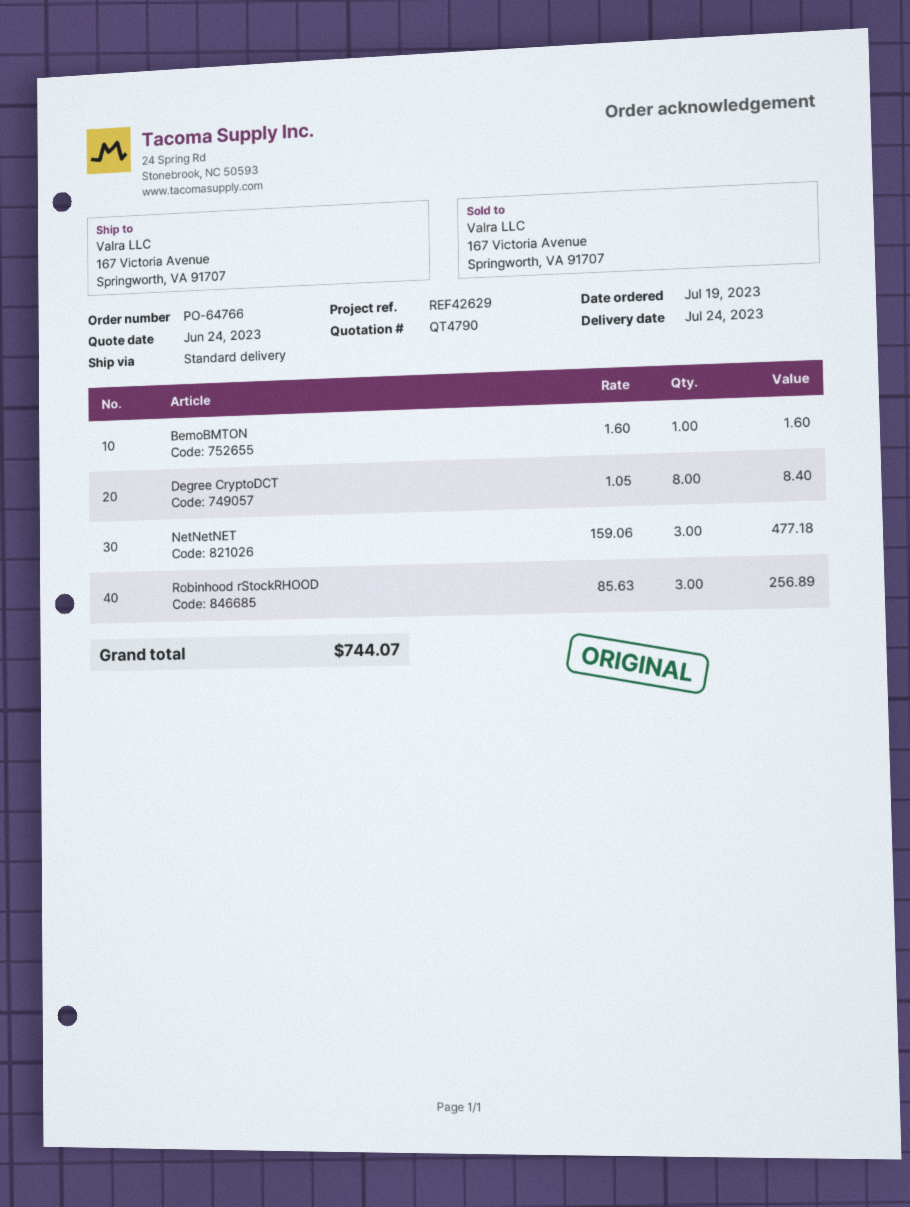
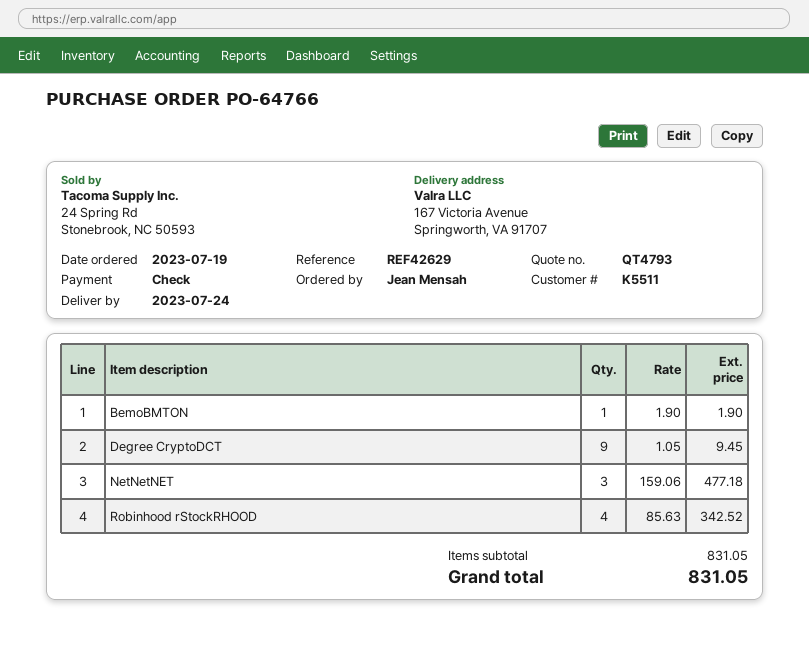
quote number: QT4790 -> QT4793
BemoBMTON: 1 x 1.60 = 1.60 -> 1 x 1.90 = 1.90
Degree CryptoDCT: 8 x 1.05 = 8.40 -> 9 x 1.05 = 9.45
Robinhood rStockRHOOD: 3 x 85.63 = 256.89 -> 4 x 85.63 = 342.52
total: 744.07 -> 831.05

